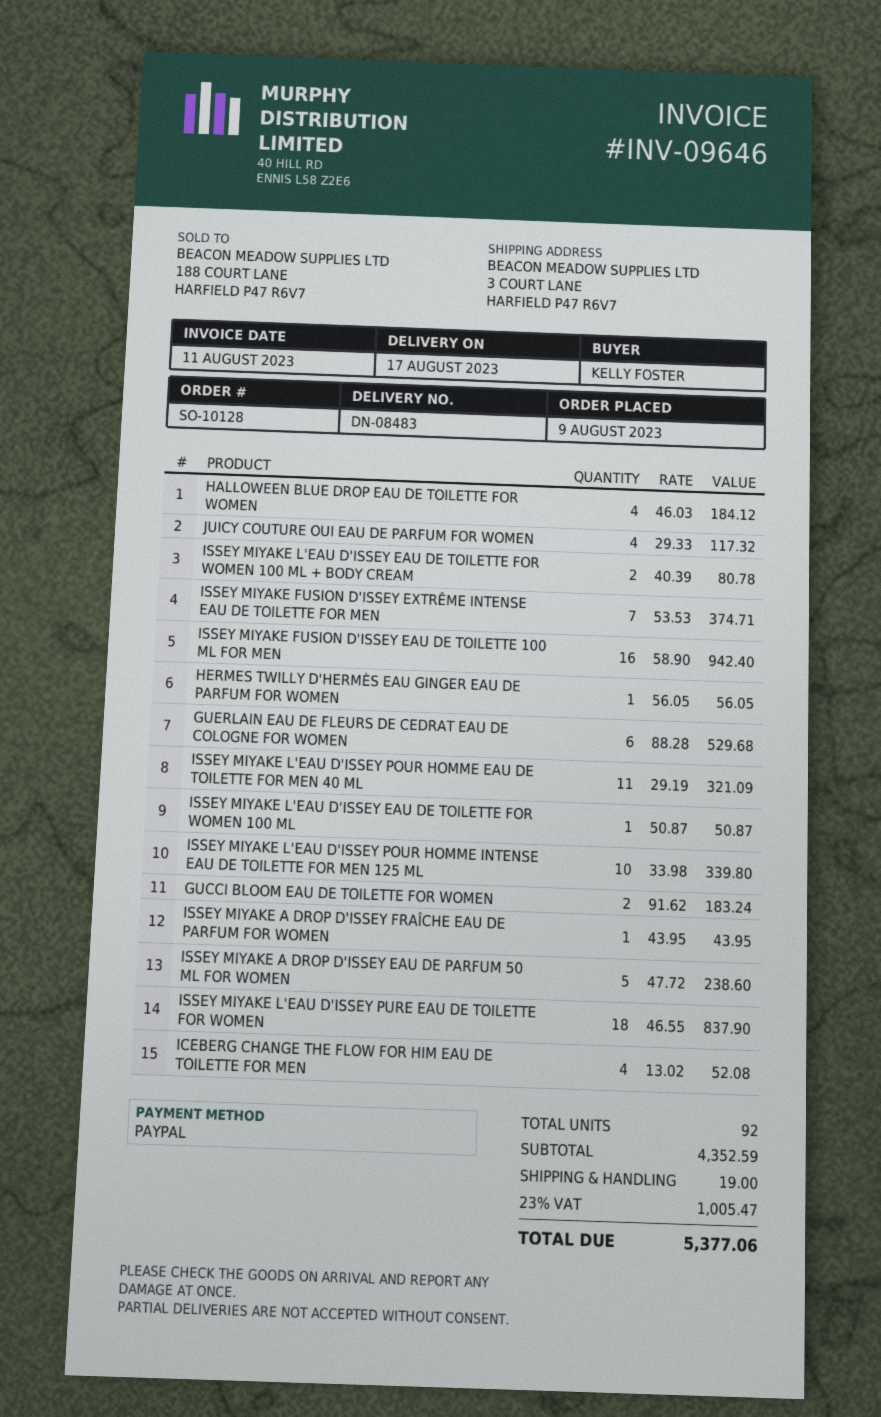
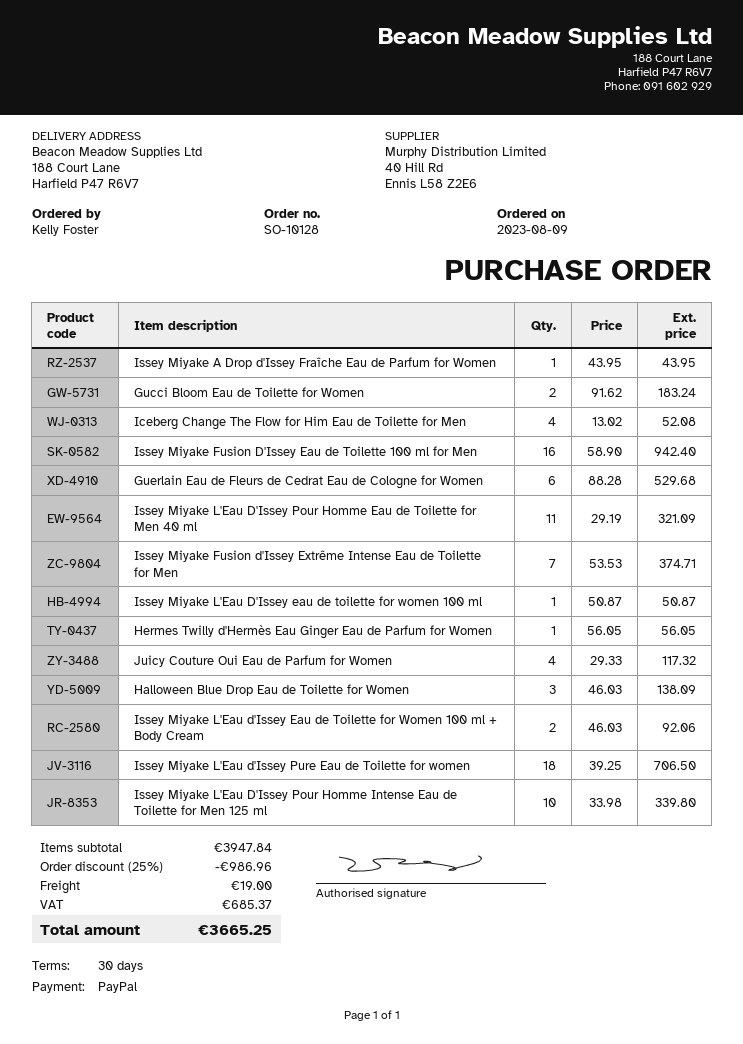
ship to: 3 COURT LANE, HARFIELD P47 R6V7 -> 188 Court Lane, Harfield P47 R6V7
HALLOWEEN BLUE DROP EAU DE TOILETTE FOR WOMEN: 4 x 46.03 = 184.12 -> 3 x 46.03 = 138.09
ISSEY MIYAKE L'EAU D'ISSEY EAU DE TOILETTE FOR WOMEN 100 ML + BODY CREAM: 2 x 40.39 = 80.78 -> 2 x 46.03 = 92.06
ISSEY MIYAKE A DROP D'ISSEY EAU DE PARFUM 50 ML FOR WOMEN: 5 x 47.72 = 238.60 -> none
ISSEY MIYAKE L'EAU D'ISSEY PURE EAU DE TOILETTE FOR WOMEN: 18 x 46.55 = 837.90 -> 18 x 39.25 = 706.50
subtotal: 4352.59 -> 3947.84
discount: none -> 25% = 986.96
tax: 1005.47 -> 685.37
total: 5377.06 -> 3665.25

